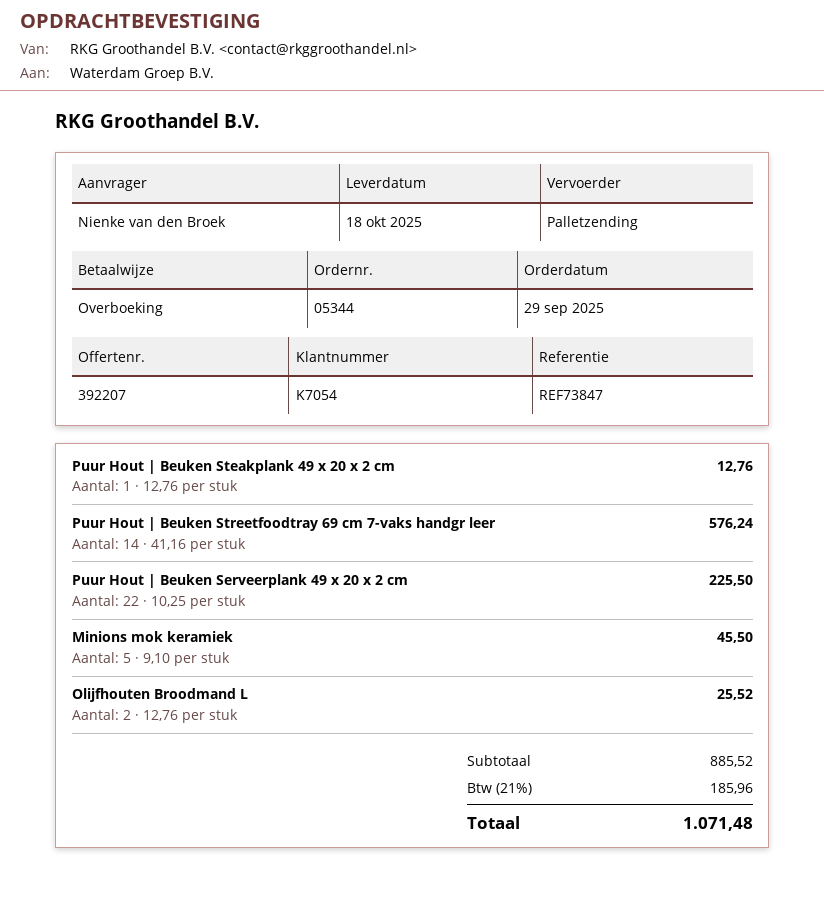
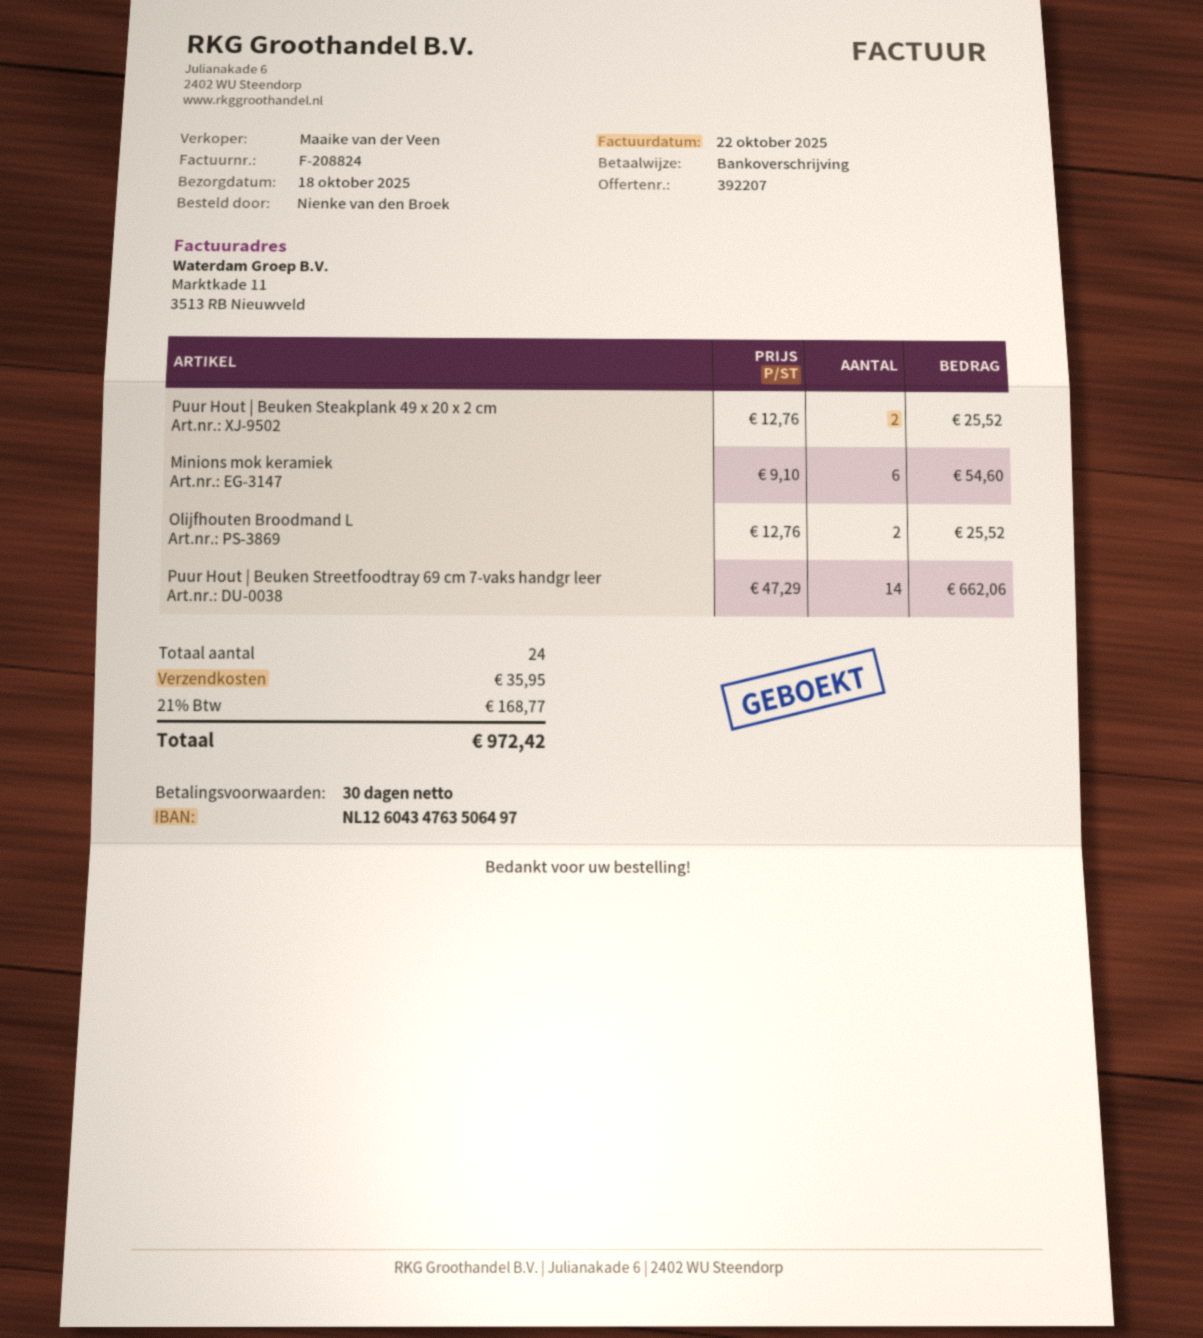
Puur Hout | Beuken Steakplank 49 x 20 x 2 cm: 1 x 12.76 = 12.76 -> 2 x 12.76 = 25.52
Puur Hout | Beuken Streetfoodtray 69 cm 7-vaks handgr leer: 14 x 41.16 = 576.24 -> 14 x 47.29 = 662.06
Puur Hout | Beuken Serveerplank 49 x 20 x 2 cm: 22 x 10.25 = 225.50 -> none
Minions mok keramiek: 5 x 9.10 = 45.50 -> 6 x 9.10 = 54.60
shipping: none -> 35.95
tax: 21% = 185.96 -> 21% = 168.77
total: 1071.48 -> 972.42

